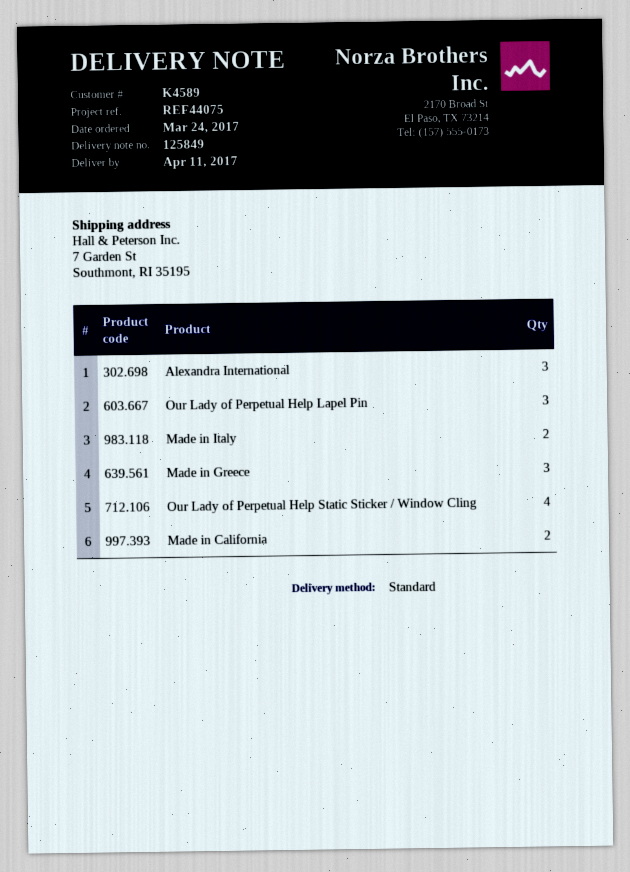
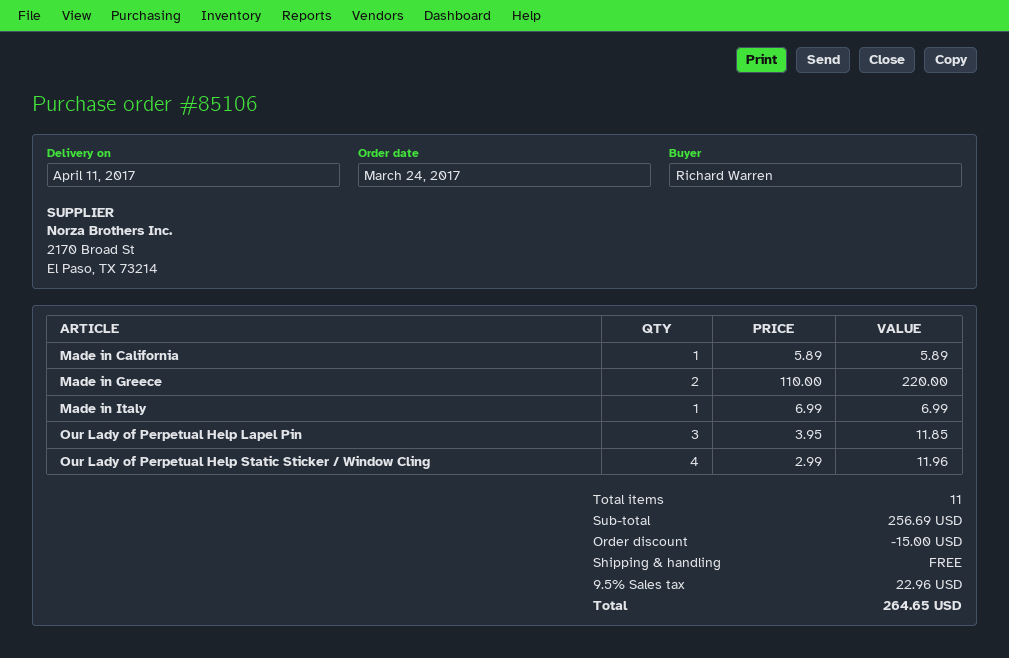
Alexandra International: 3 -> none
Made in Italy: 2 -> 1
Made in Greece: 3 -> 2
Made in California: 2 -> 1

